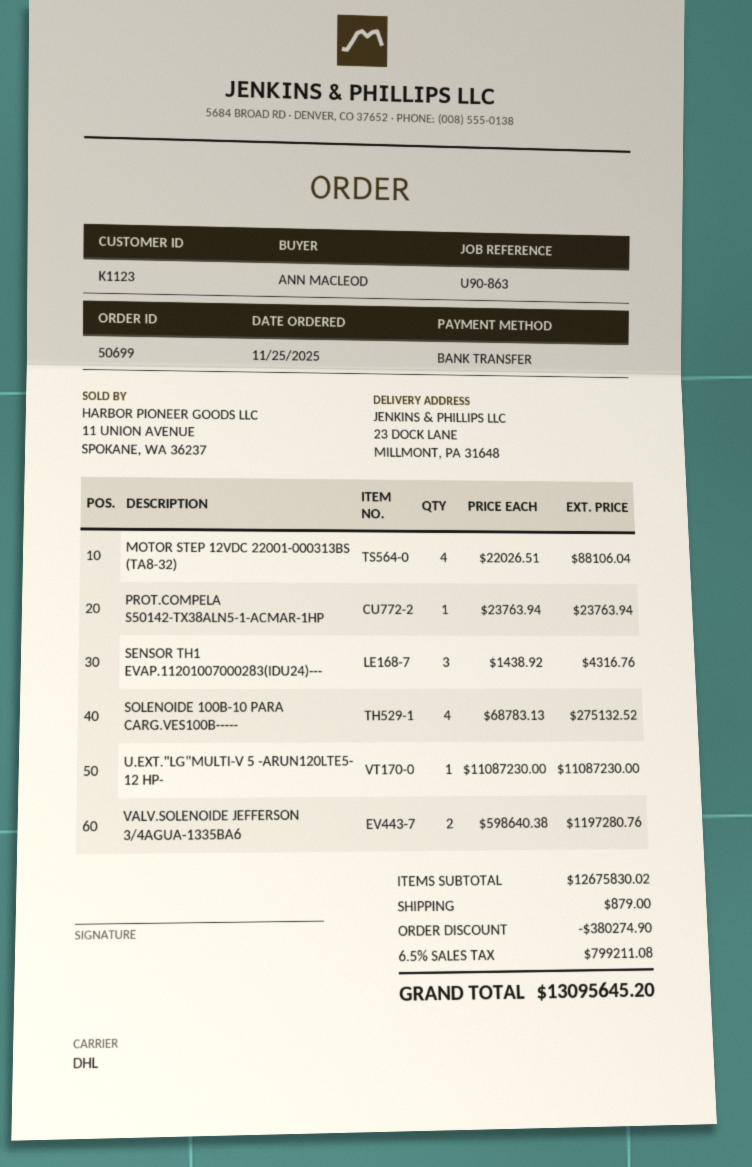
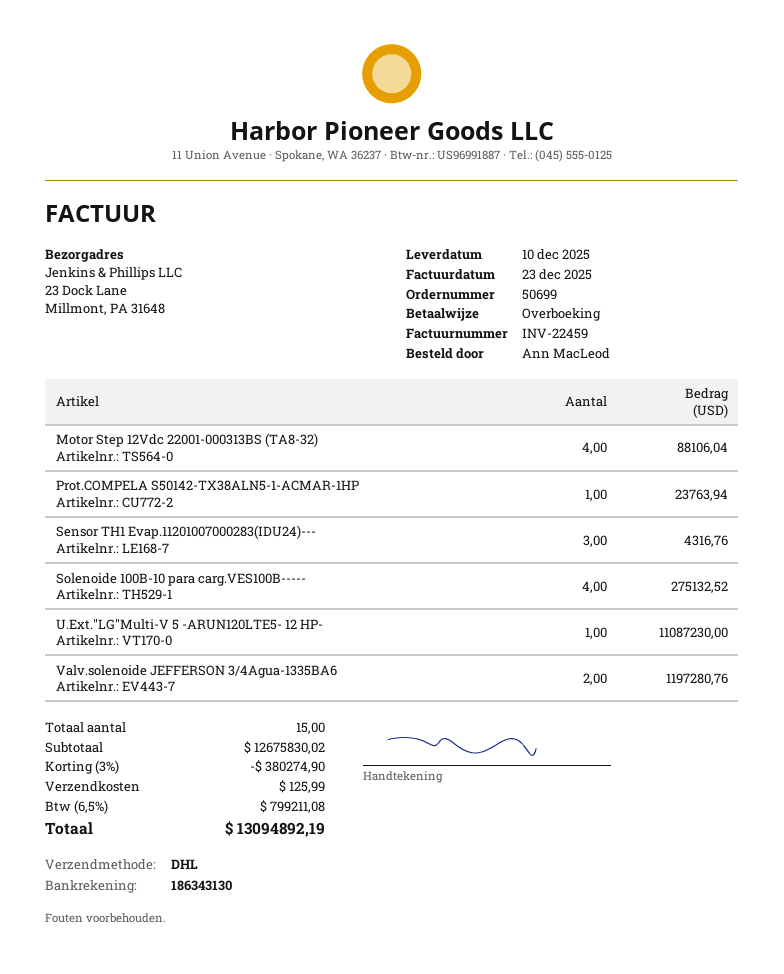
shipping: 879.00 -> 125.99
total: 13095645.20 -> 13094892.19

